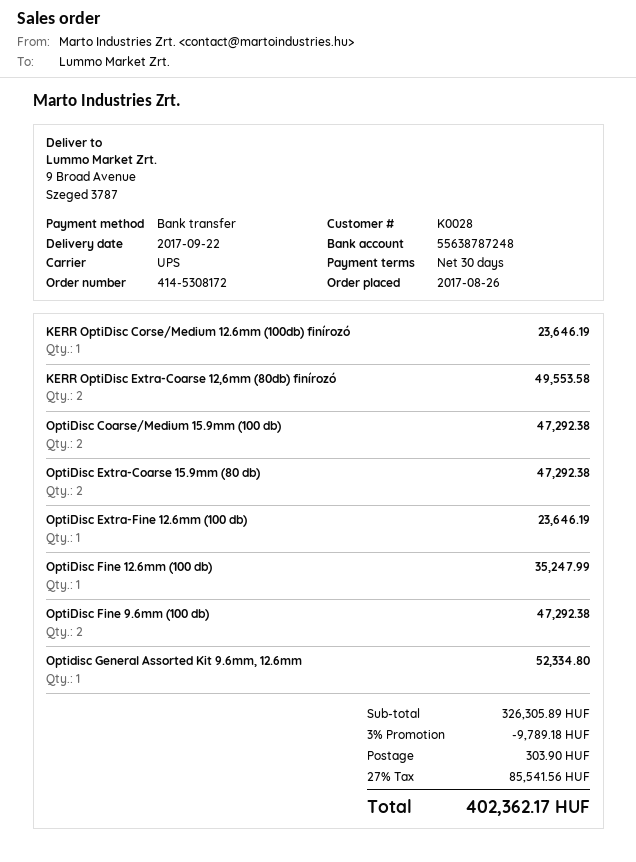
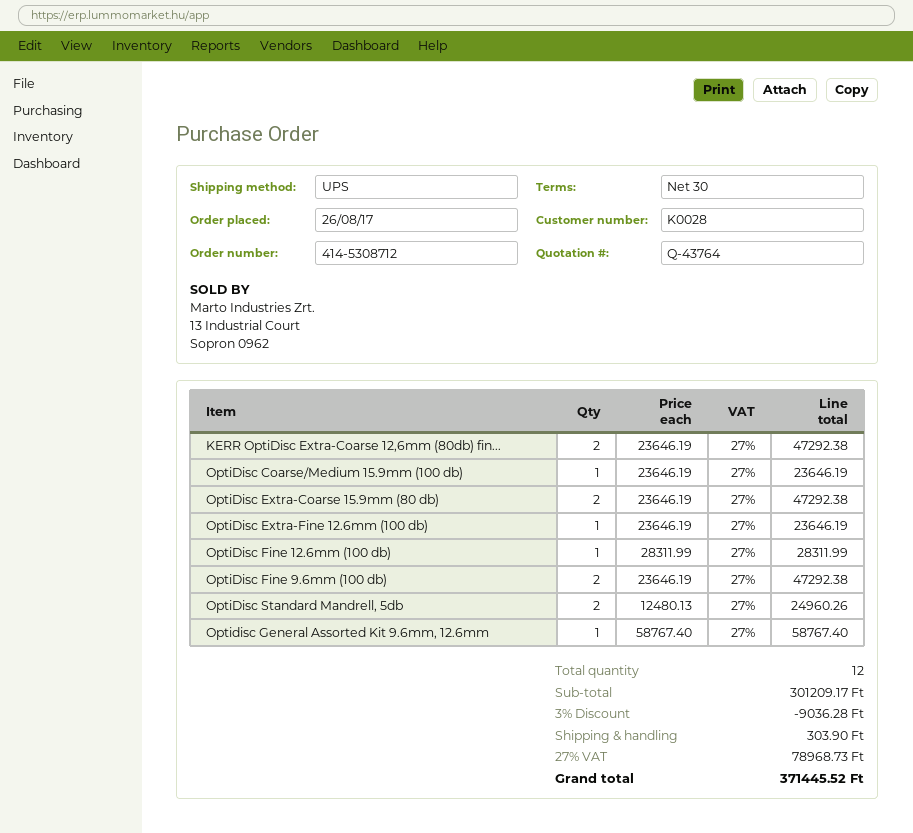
order number: 414-5308172 -> 414-5308712
KERR OptiDisc Corse/Medium 12.6mm (100db) finírozó: 1 for 23646.19 -> none
KERR OptiDisc Extra-Coarse 12,6mm (80db) finírozó: 2 for 49553.58 -> 2 for 47292.38
OptiDisc Coarse/Medium 15.9mm (100 db): 2 for 47292.38 -> 1 for 23646.19
OptiDisc Fine 12.6mm (100 db): 1 for 35247.99 -> 1 for 28311.99
Optidisc General Assorted Kit 9.6mm, 12.6mm: 1 for 52334.80 -> 1 for 58767.40
OptiDisc Standard Mandrell, 5db: none -> 2 for 24960.26
subtotal: 326305.89 -> 301209.17
discount: 3% = 9789.18 -> 3% = 9036.28
tax: 27% = 85541.56 -> 27% = 78968.73
total: 402362.17 -> 371445.52

